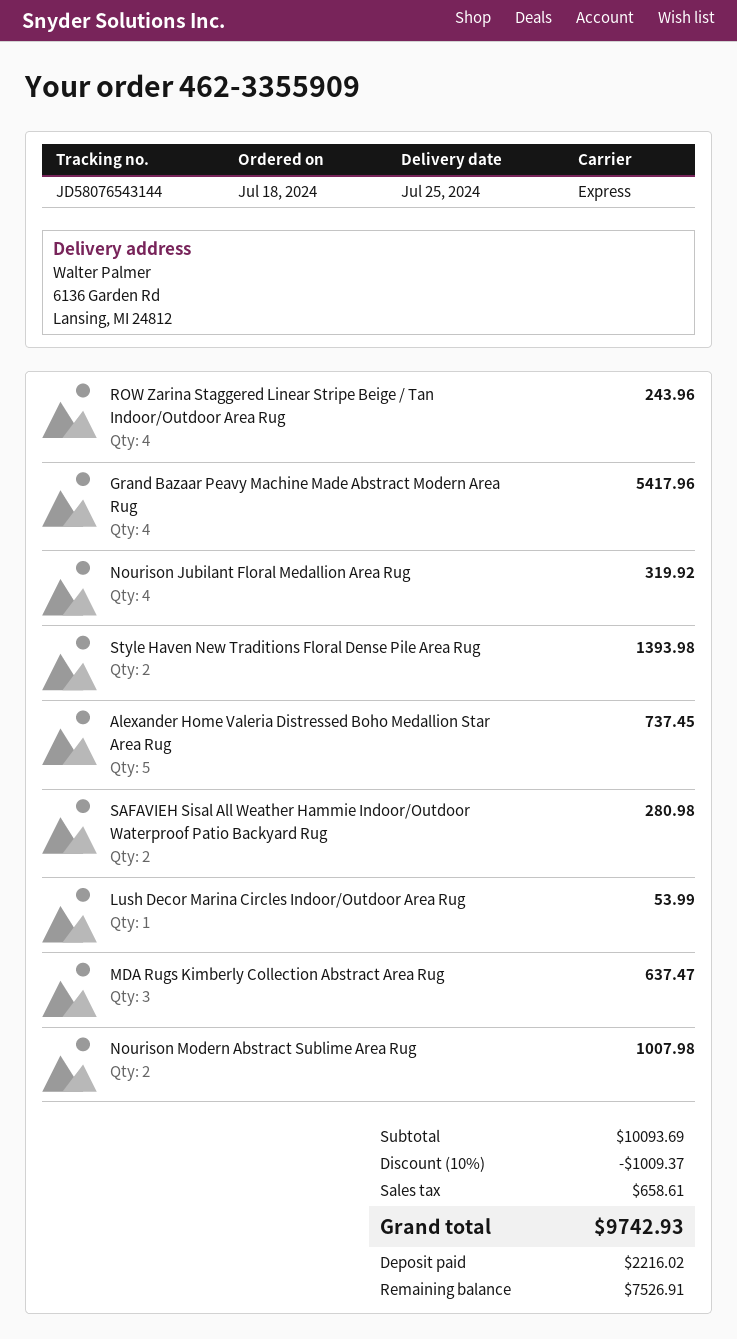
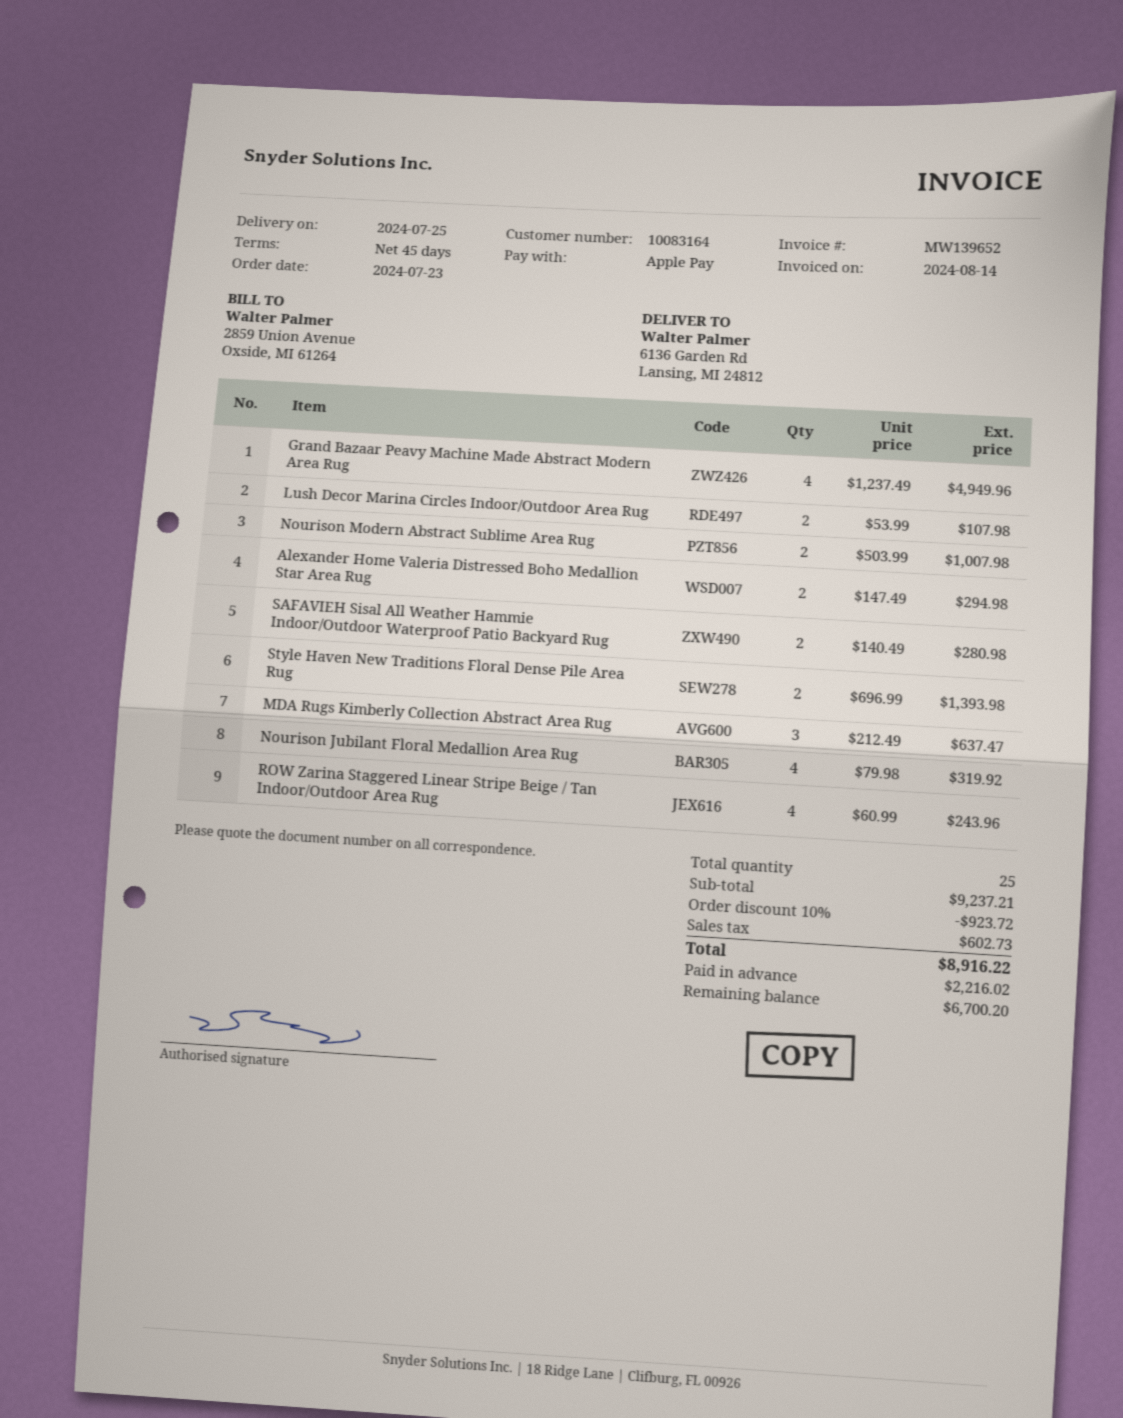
order date: 2024-07-18 -> 2024-07-23
Grand Bazaar Peavy Machine Made Abstract Modern Area Rug: 4 for 5417.96 -> 4 for 4949.96
Alexander Home Valeria Distressed Boho Medallion Star Area Rug: 5 for 737.45 -> 2 for 294.98
Lush Decor Marina Circles Indoor/Outdoor Area Rug: 1 for 53.99 -> 2 for 107.98
subtotal: 10093.69 -> 9237.21
discount: 10% = 1009.37 -> 10% = 923.72
tax: 658.61 -> 602.73
total: 9742.93 -> 8916.22
balance: 7526.91 -> 6700.20

